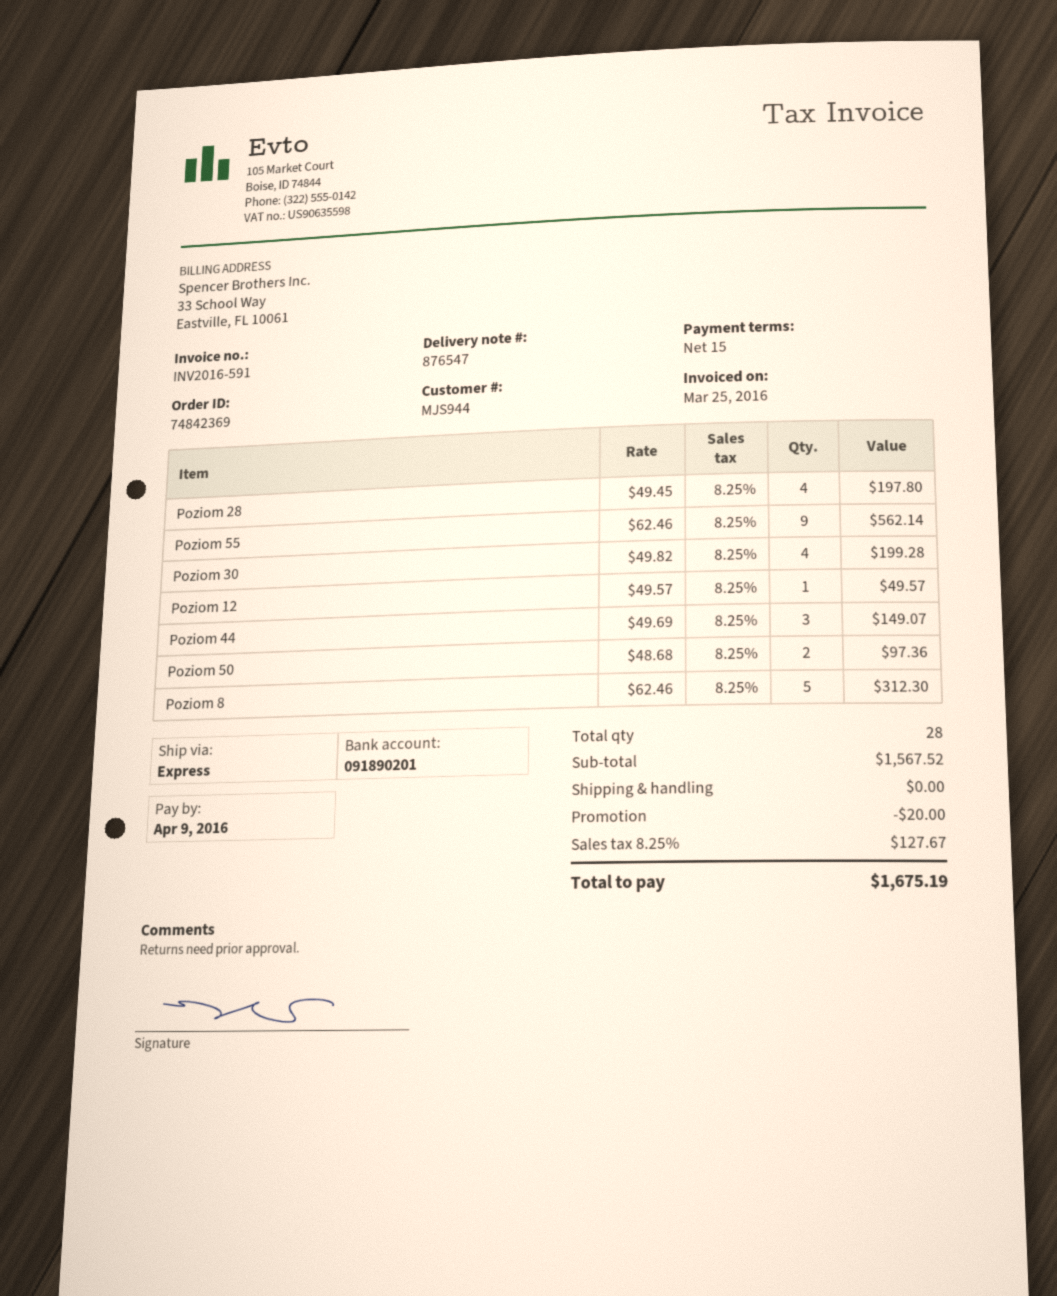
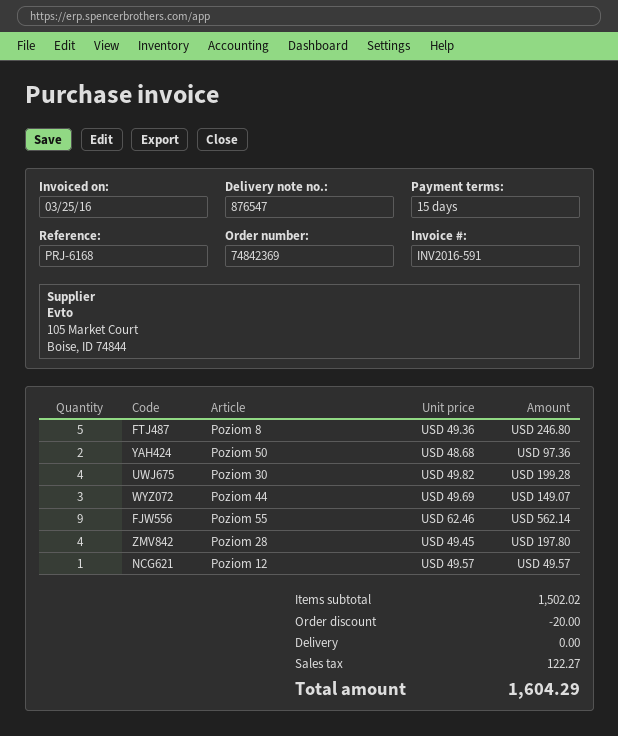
Poziom 8: 5 x 62.46 = 312.30 -> 5 x 49.36 = 246.80
subtotal: 1567.52 -> 1502.02
tax: 127.67 -> 122.27
total: 1675.19 -> 1604.29

